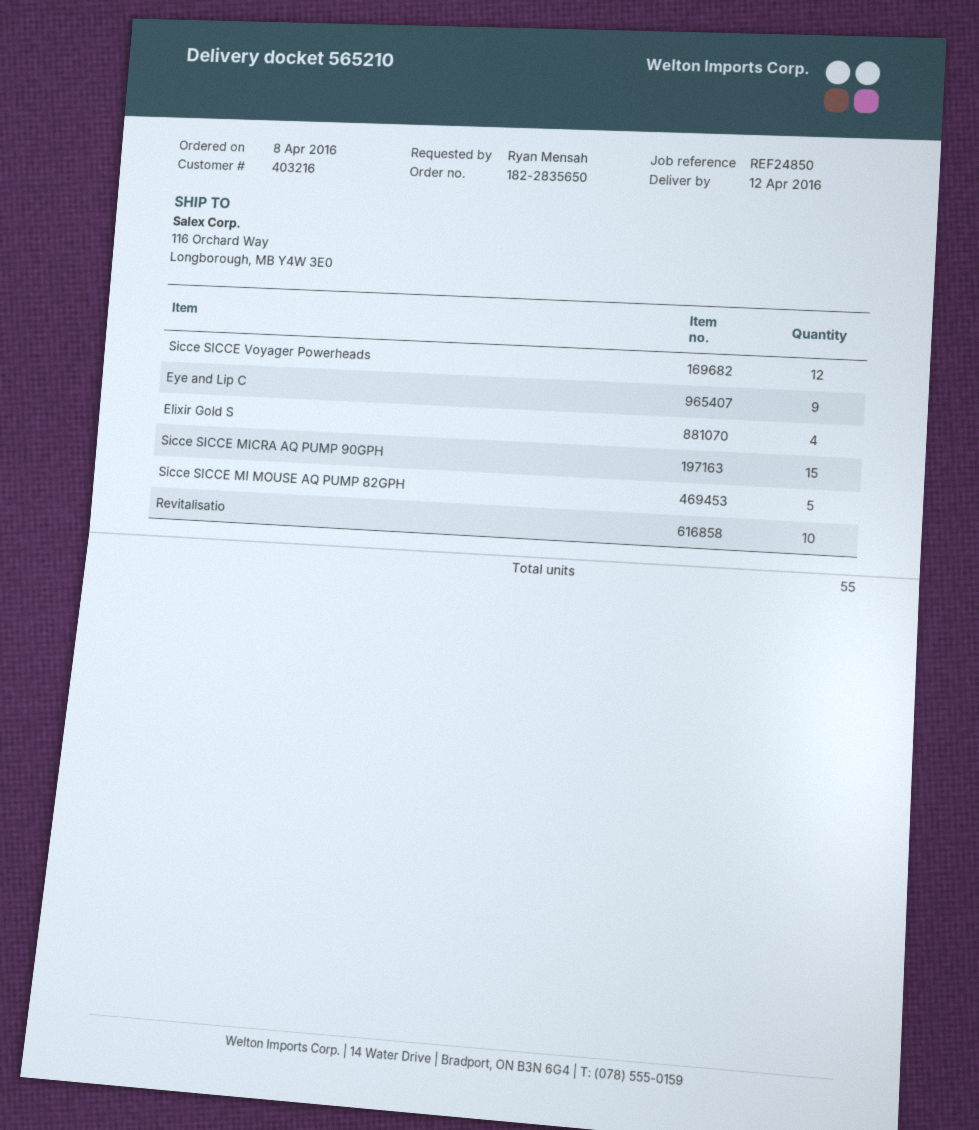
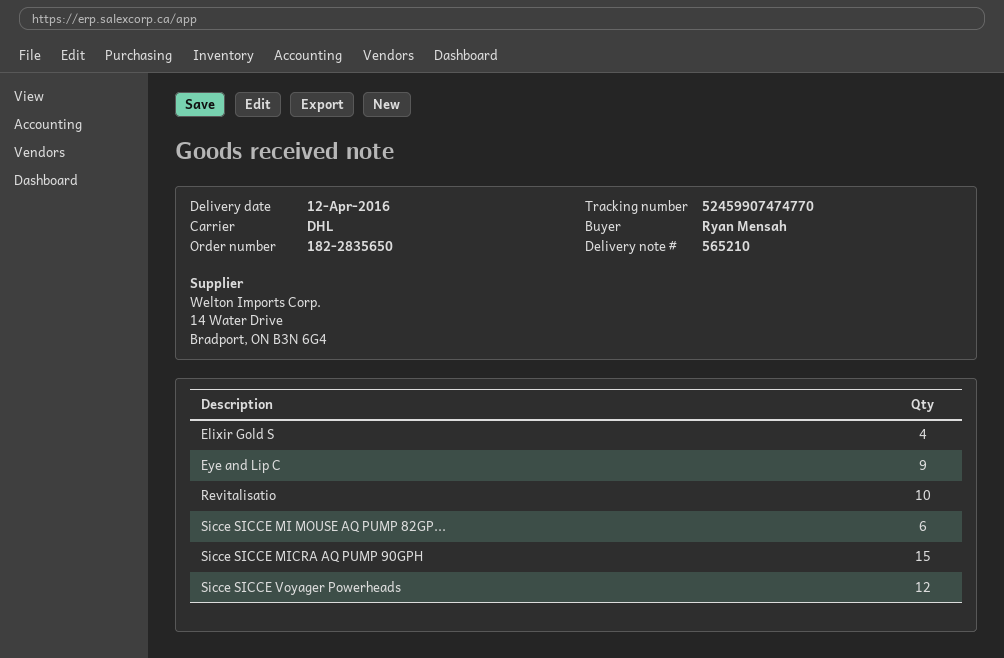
Sicce SICCE MI MOUSE AQ PUMP 82GPH: 5 -> 6

